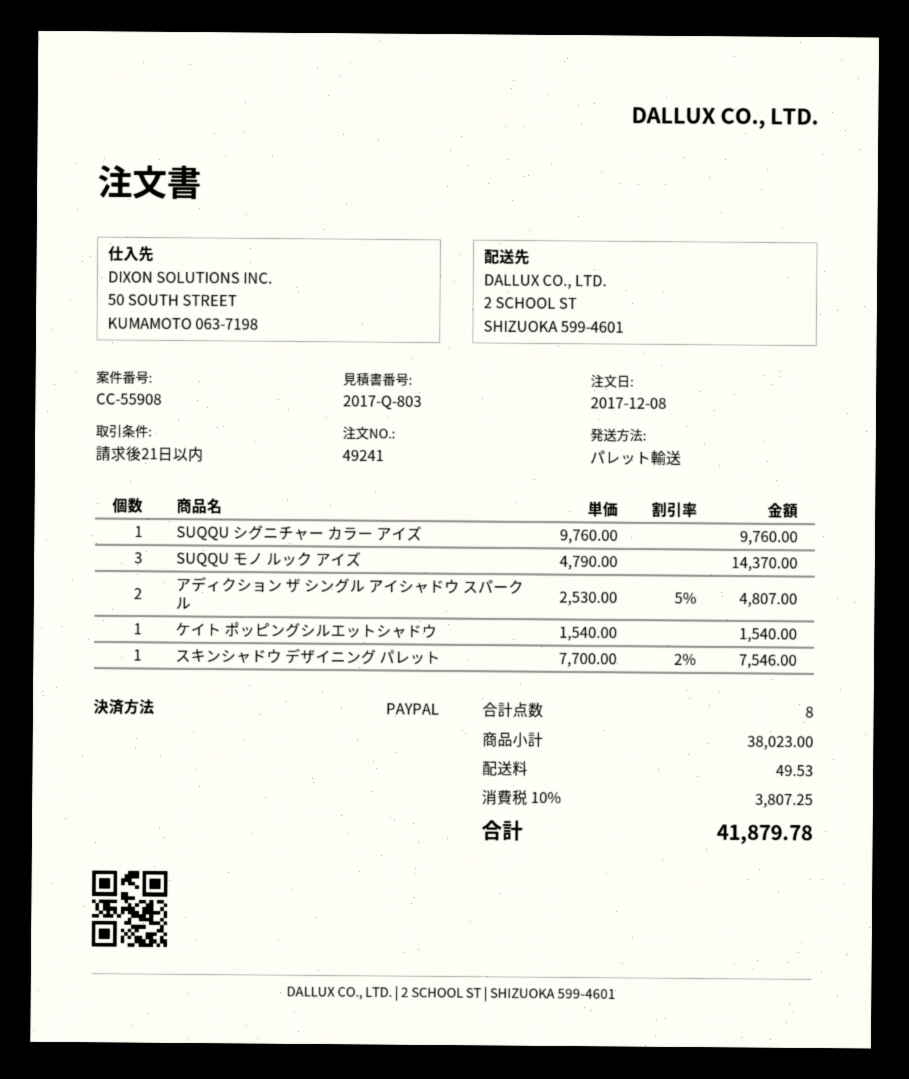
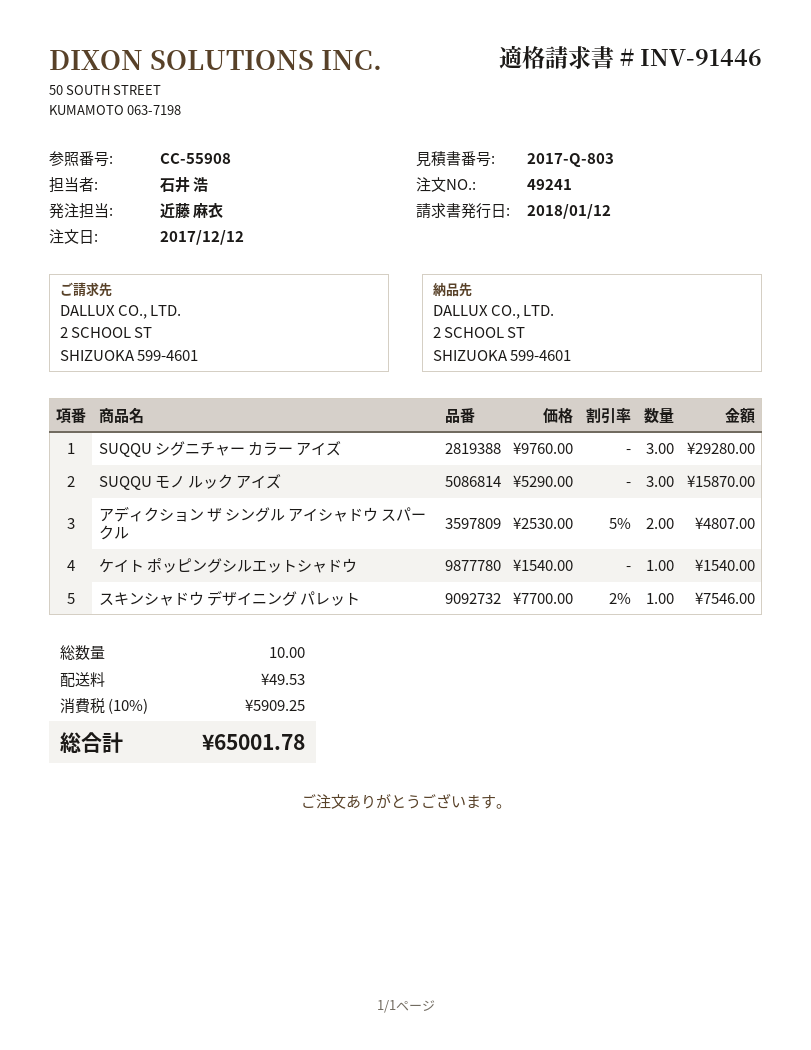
order date: 2017-12-08 -> 2017-12-12
SUQQU シグニチャー カラー アイズ: 1 x 9760.00 = 9760.00 -> 3 x 9760.00 = 29280.00
SUQQU モノ ルック アイズ: 3 x 4790.00 = 14370.00 -> 3 x 5290.00 = 15870.00
total quantity: 8 -> 10
tax: 10% = 3807.25 -> 10% = 5909.25
total: 41879.78 -> 65001.78

